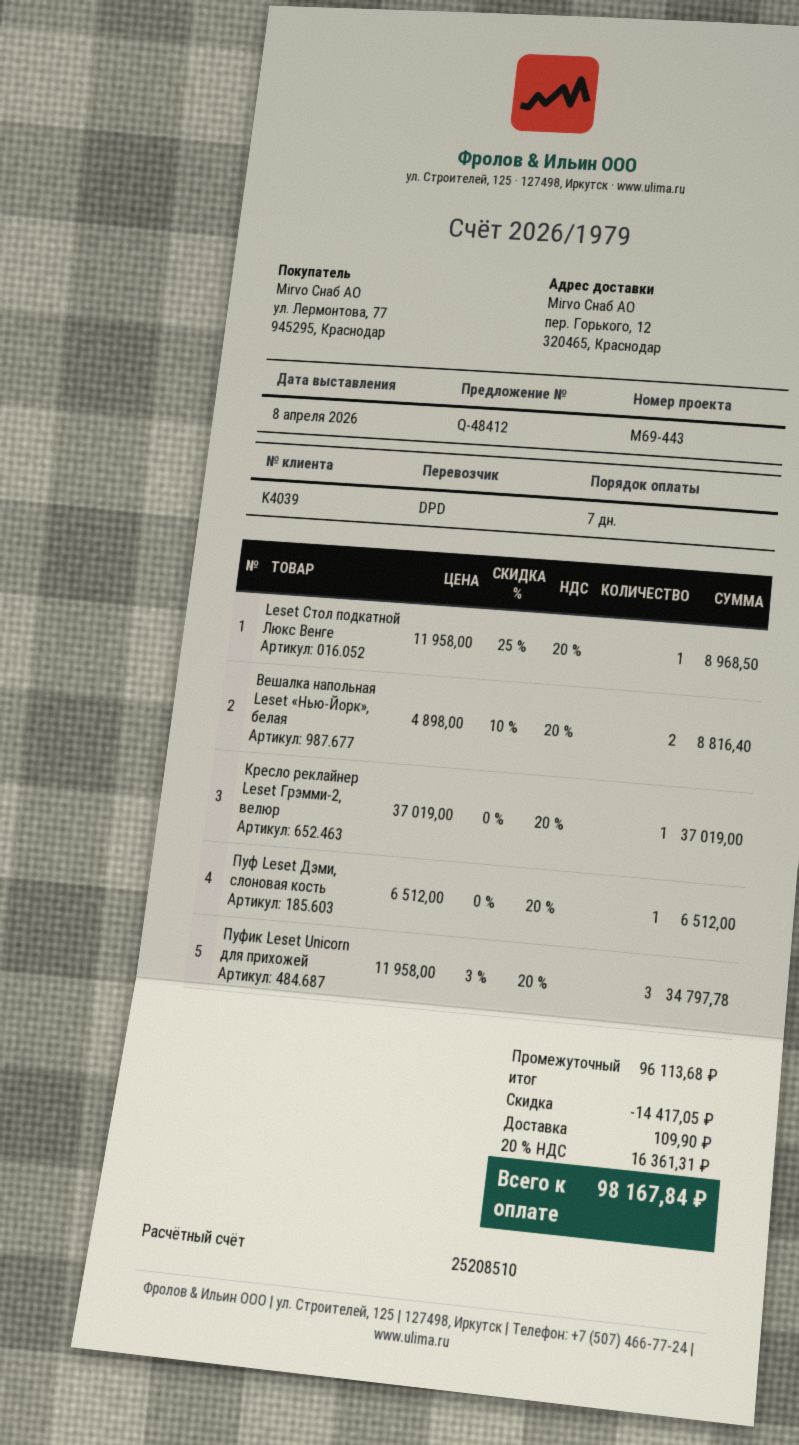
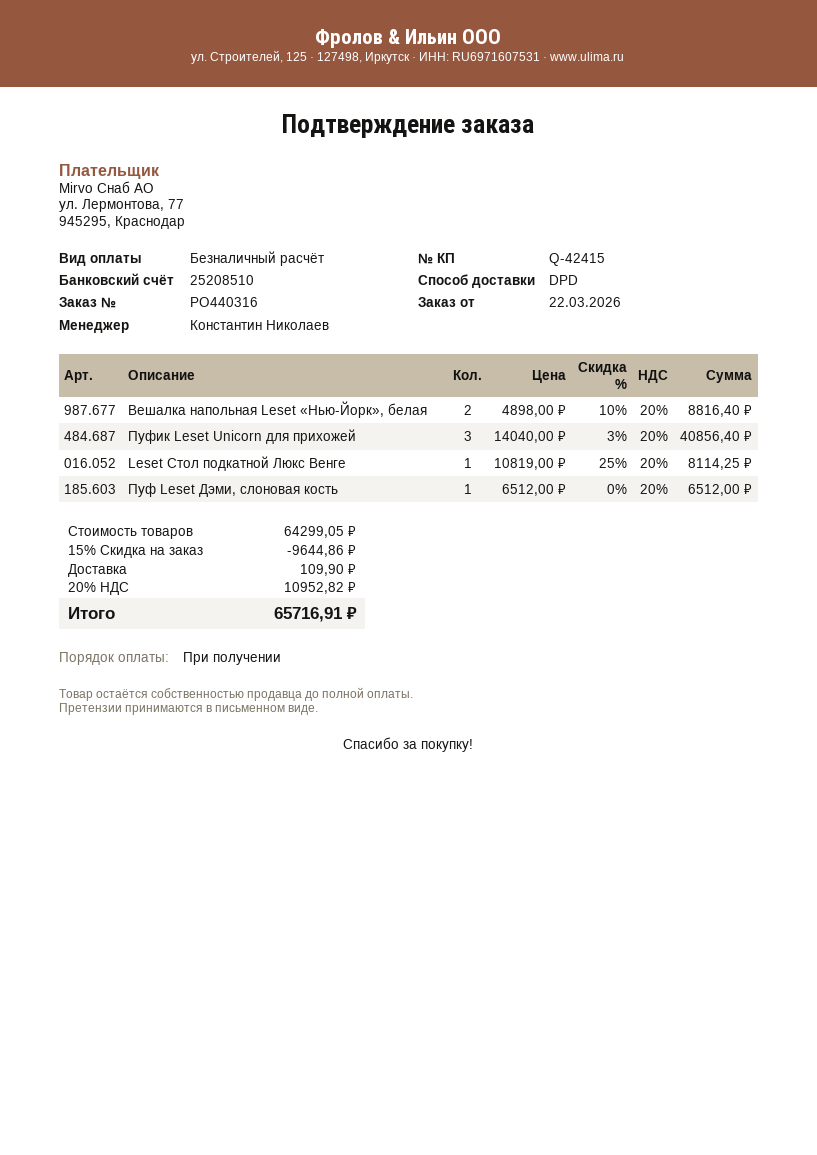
quote number: Q-48412 -> Q-42415
payment terms: 7 days -> on receipt
Leset Стол подкатной Люкс Венге: 1 x 11958.00 - 25% = 8968.50 -> 1 x 10819.00 - 25% = 8114.25
Кресло реклайнер Leset Грэмми-2, велюр: 1 x 37019.00 = 37019.00 -> none
Пуфик Leset Unicorn для прихожей: 3 x 11958.00 - 3% = 34797.78 -> 3 x 14040.00 - 3% = 40856.40
subtotal: 96113.68 -> 64299.05
discount: 14417.05 -> 9644.86
tax: 20% = 16361.31 -> 20% = 10952.82
total: 98167.84 -> 65716.91

